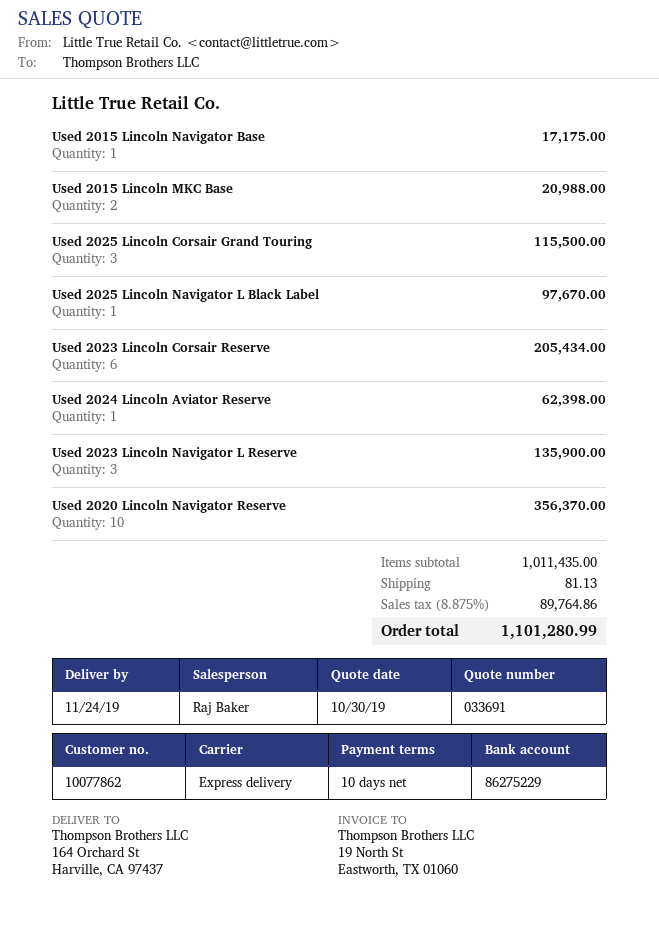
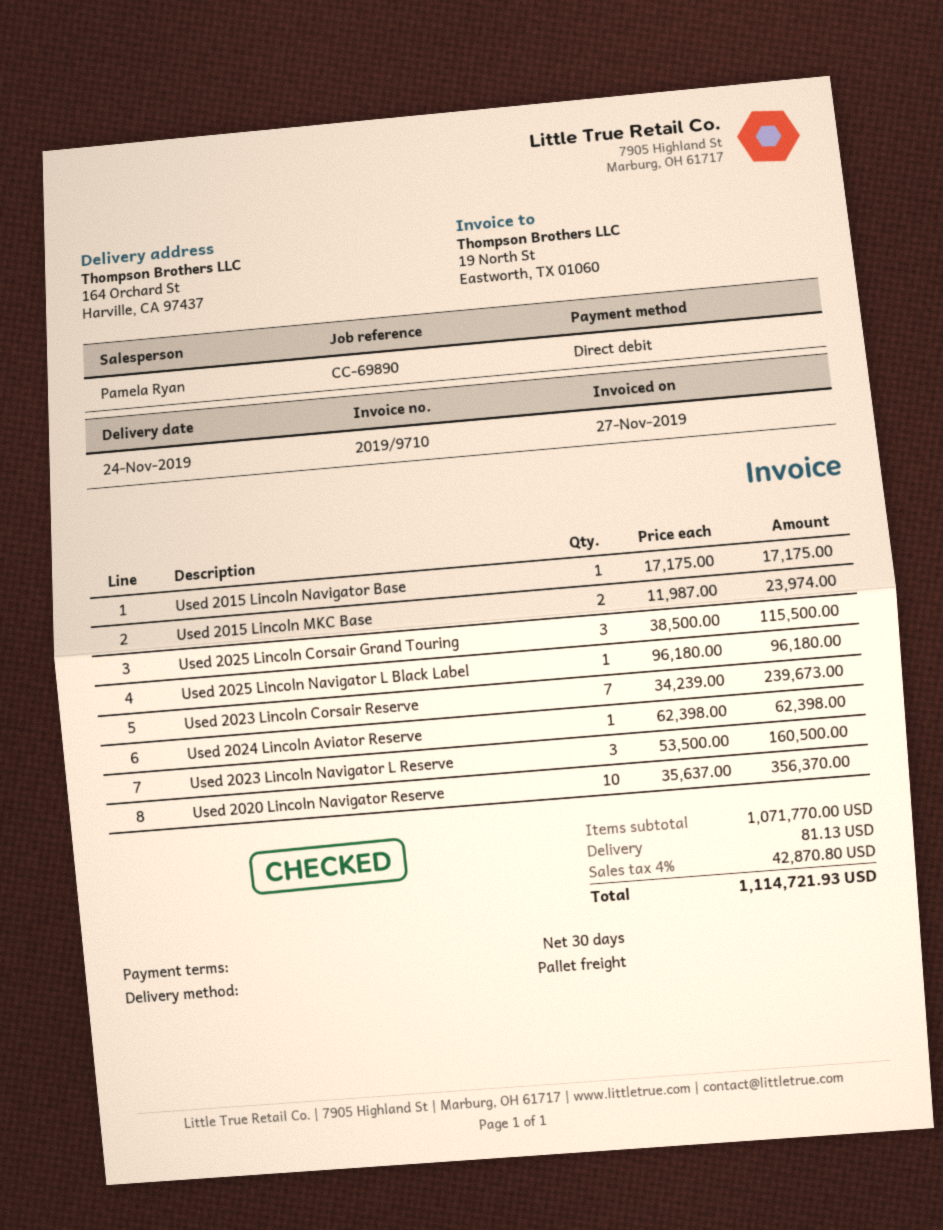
payment terms: 10 days -> 30 days
sales rep: Raj Baker -> Pamela Ryan
shipping method: express -> pallet freight
Used 2015 Lincoln MKC Base: 2 for 20988.00 -> 2 for 23974.00
Used 2025 Lincoln Navigator L Black Label: 1 for 97670.00 -> 1 for 96180.00
Used 2023 Lincoln Corsair Reserve: 6 for 205434.00 -> 7 for 239673.00
Used 2023 Lincoln Navigator L Reserve: 3 for 135900.00 -> 3 for 160500.00
subtotal: 1011435.00 -> 1071770.00
tax: 8.875% = 89764.86 -> 4% = 42870.80
total: 1101280.99 -> 1114721.93

